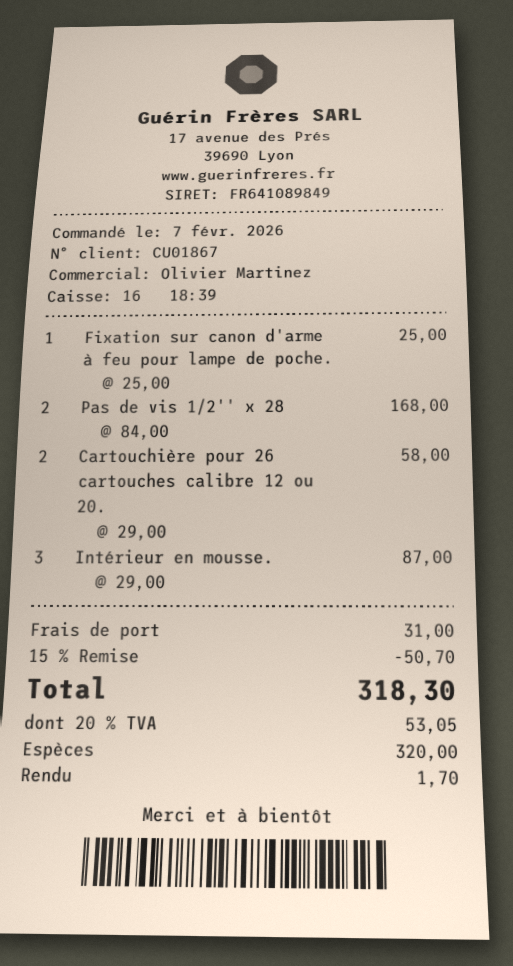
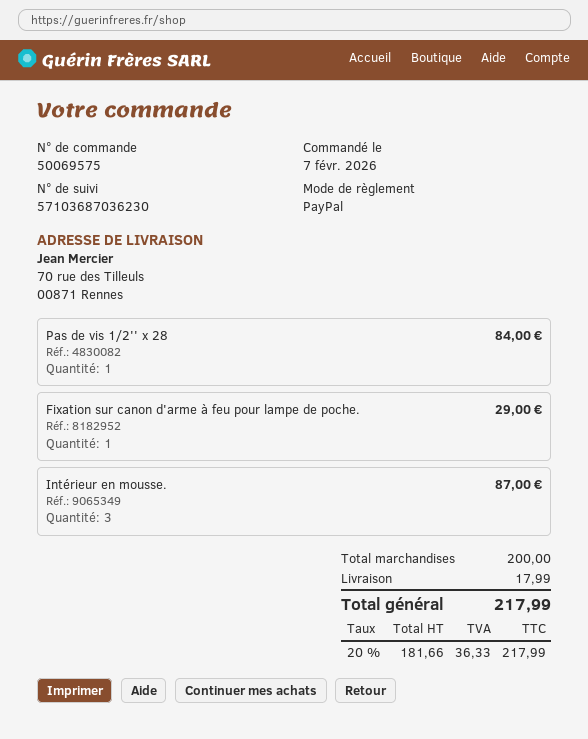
payment method: cash -> PayPal
Fixation sur canon d'arme à feu pour lampe de poche.: 1 for 25.00 -> 1 for 29.00
Pas de vis 1/2'' x 28: 2 for 168.00 -> 1 for 84.00
Cartouchière pour 26 cartouches calibre 12 ou 20.: 2 for 58.00 -> none
discount: 15% = 50.70 -> none
shipping: 31.00 -> 17.99
tax: 20% = 53.05 -> 20% = 36.33
total: 318.30 -> 217.99

